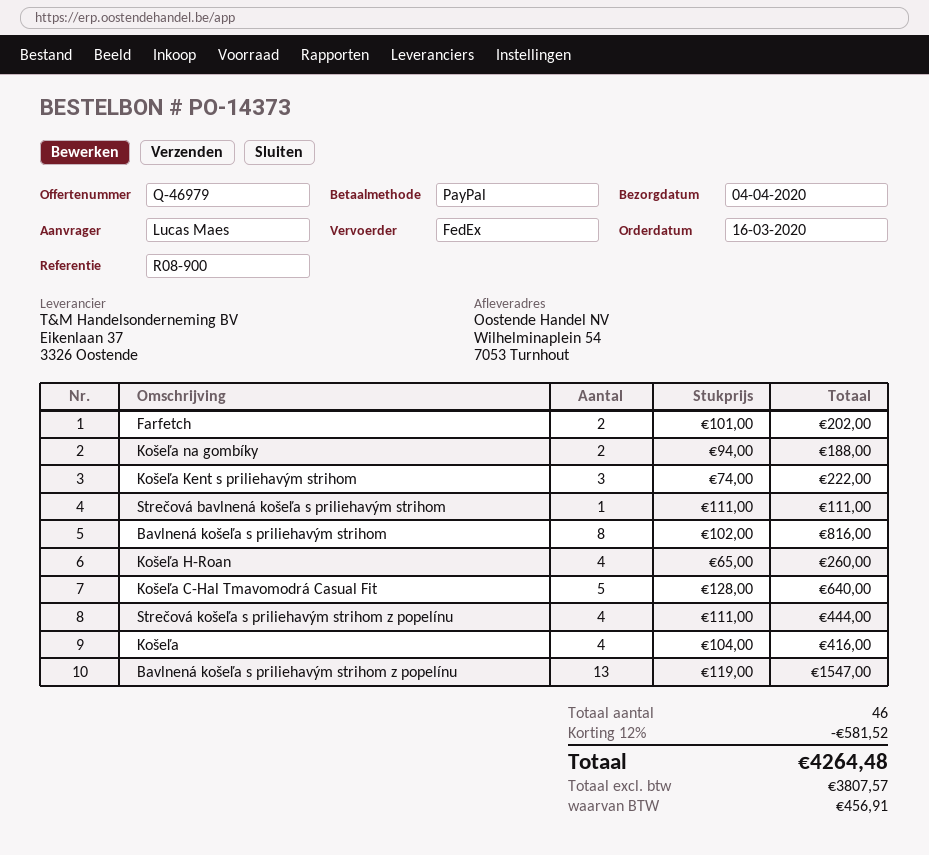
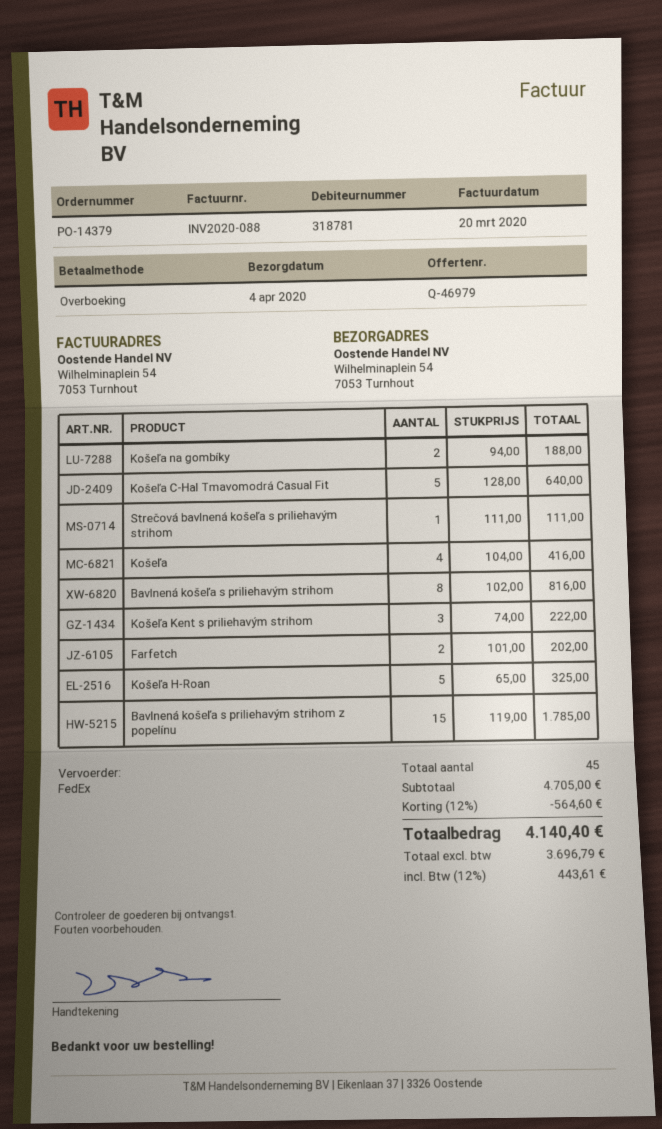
order number: PO-14373 -> PO-14379
payment method: PayPal -> bank transfer
Košeľa H-Roan: 4 x 65.00 = 260.00 -> 5 x 65.00 = 325.00
Strečová košeľa s priliehavým strihom z popelínu: 4 x 111.00 = 444.00 -> none
Bavlnená košeľa s priliehavým strihom z popelínu: 13 x 119.00 = 1547.00 -> 15 x 119.00 = 1785.00
total quantity: 46 -> 45
discount: 12% = 581.52 -> 12% = 564.60
net: 3807.57 -> 3696.79
tax: 456.91 -> 443.61
total: 4264.48 -> 4140.40

